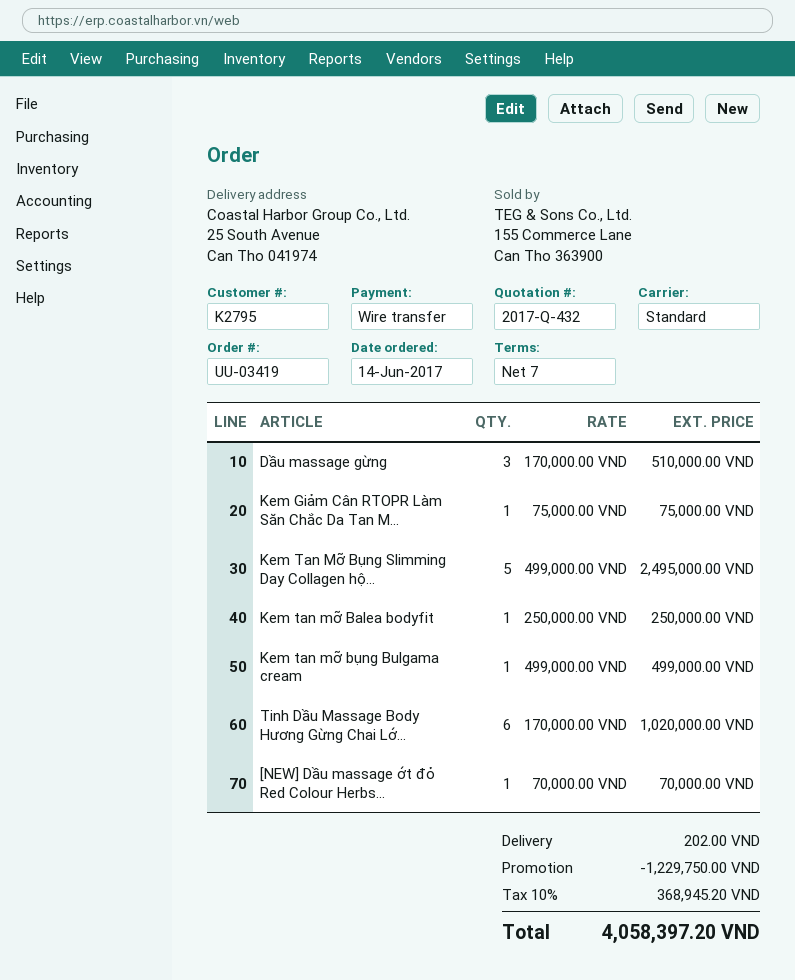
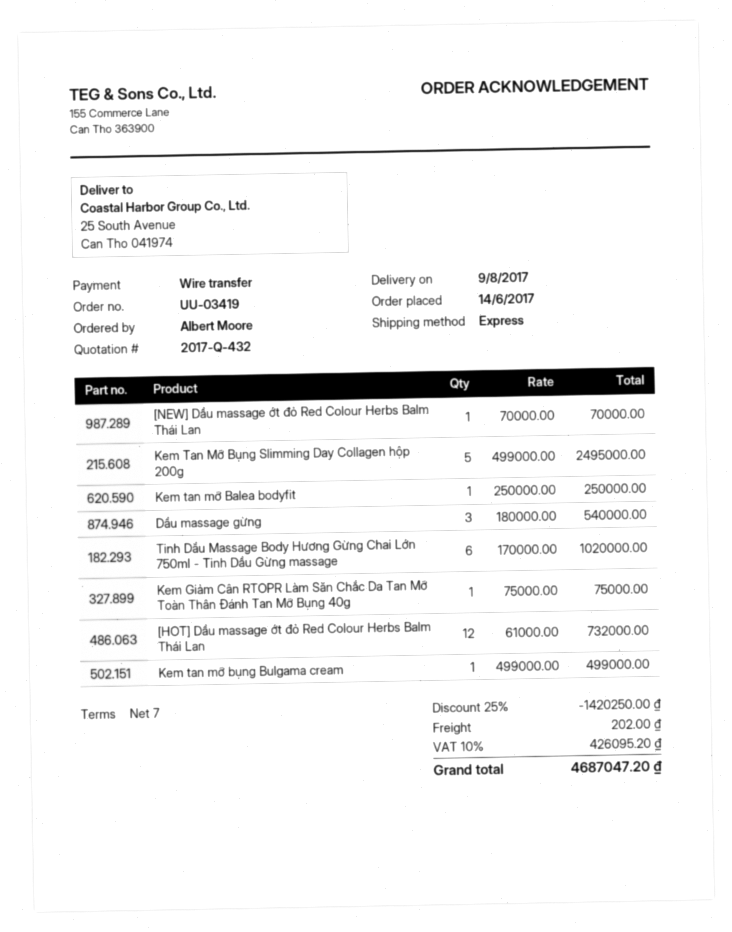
shipping method: standard -> express
Dầu massage gừng: 3 x 170000.00 = 510000.00 -> 3 x 180000.00 = 540000.00
[HOT] Dầu massage ớt đỏ Red Colour Herbs Balm Thái Lan: none -> 12 x 61000.00 = 732000.00
discount: 1229750.00 -> 1420250.00
tax: 10% = 368945.20 -> 10% = 426095.20
total: 4058397.20 -> 4687047.20

